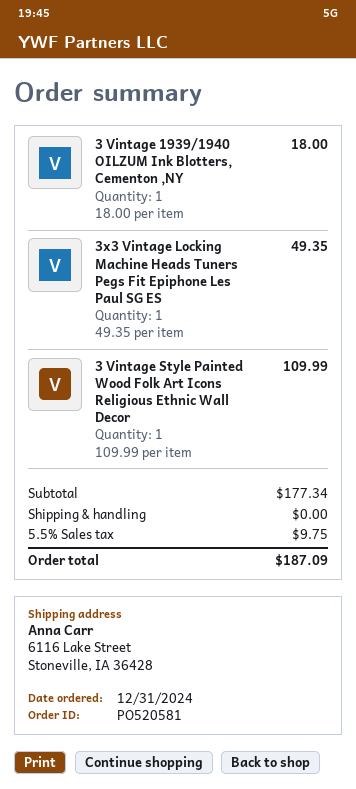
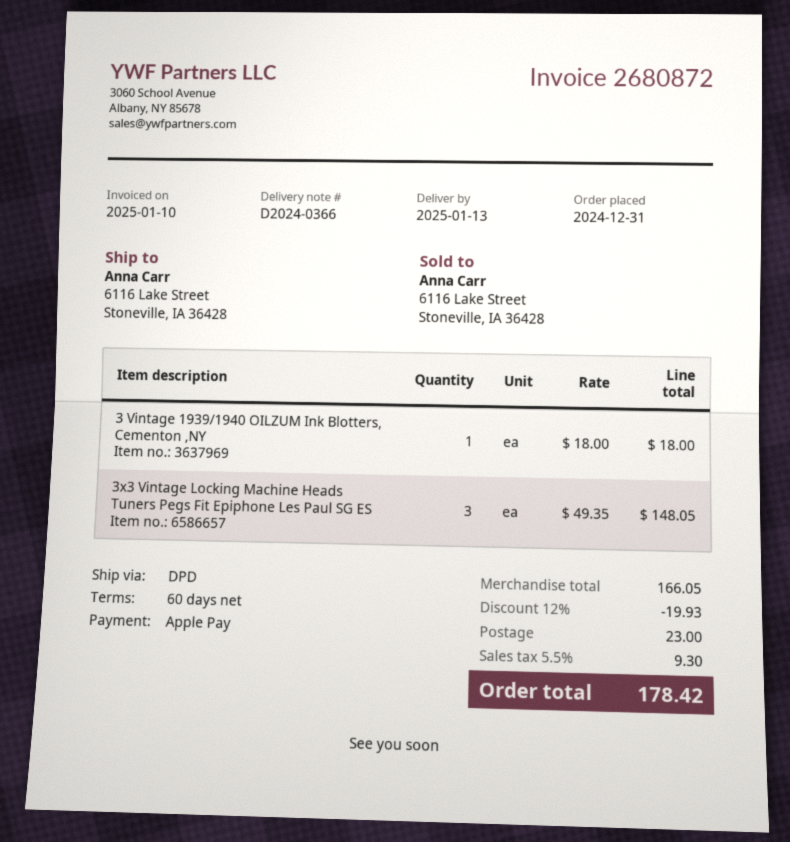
3x3 Vintage Locking Machine Heads Tuners Pegs Fit Epiphone Les Paul SG ES: 1 x 49.35 = 49.35 -> 3 x 49.35 = 148.05
3 Vintage Style Painted Wood Folk Art Icons Religious Ethnic Wall Decor: 1 x 109.99 = 109.99 -> none
subtotal: 177.34 -> 166.05
discount: none -> 12% = 19.93
shipping: 0.00 -> 23.00
tax: 5.5% = 9.75 -> 5.5% = 9.30
total: 187.09 -> 178.42

